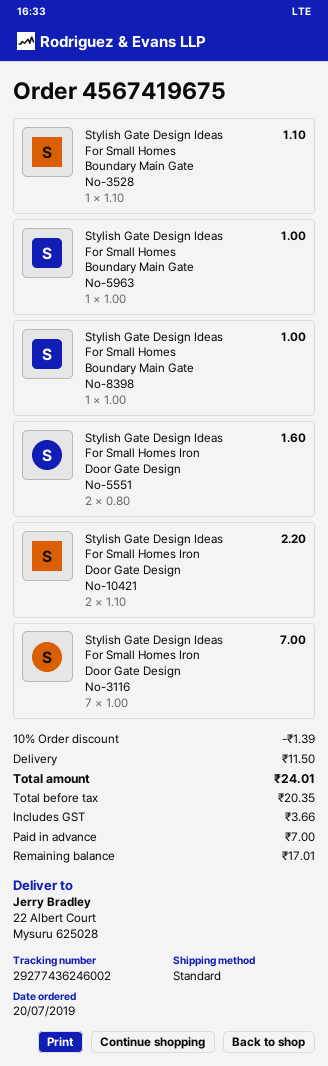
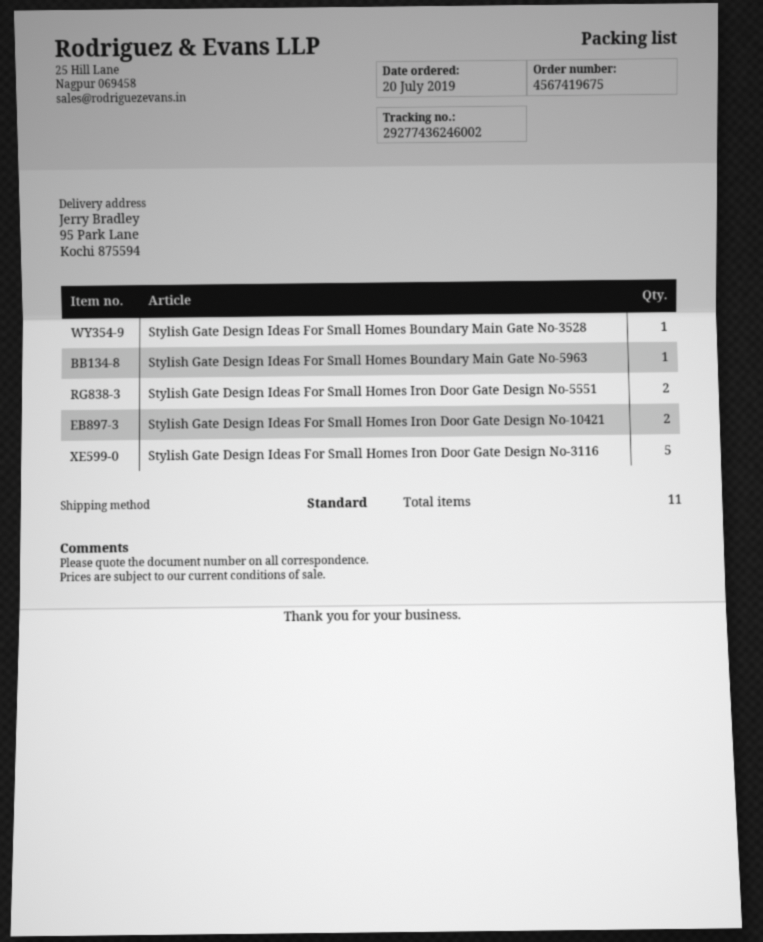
ship to: 22 Albert Court, Mysuru 625028 -> 95 Park Lane, Kochi 875594
Stylish Gate Design Ideas For Small Homes Boundary Main Gate No-8398: 1 -> none
Stylish Gate Design Ideas For Small Homes Iron Door Gate Design No-3116: 7 -> 5

